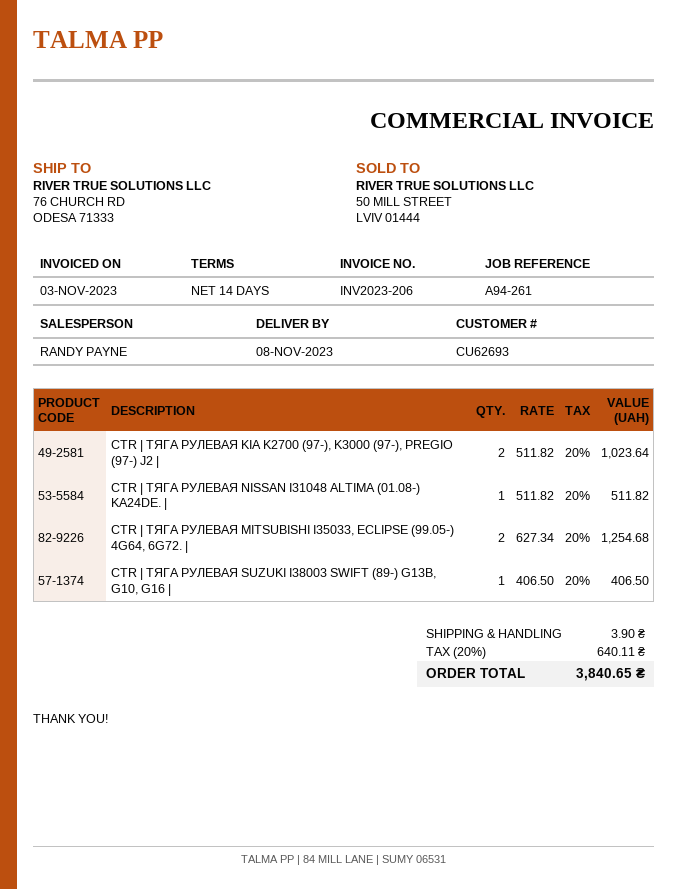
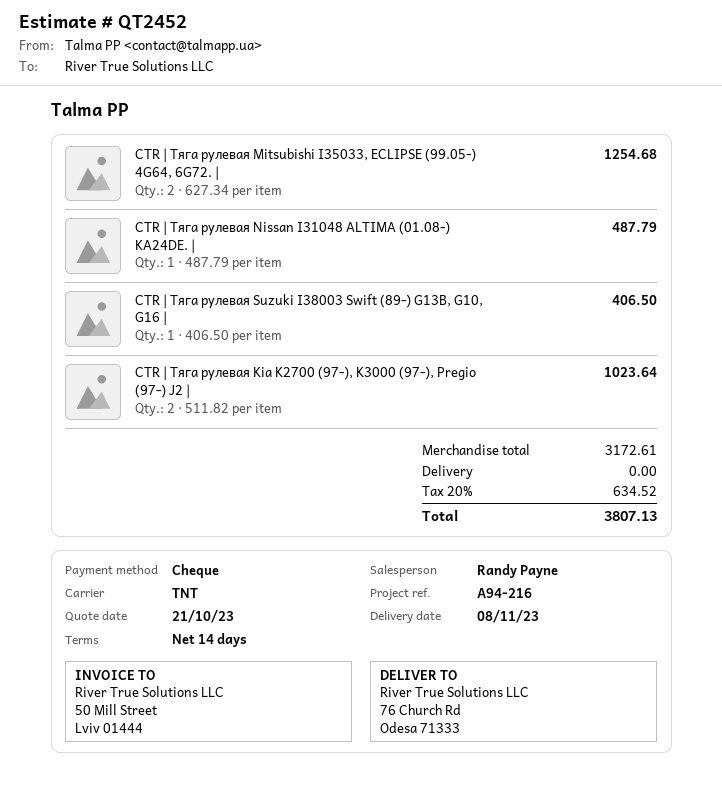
reference: A94-261 -> A94-216
CTR | ТЯГА РУЛЕВАЯ NISSAN I31048 ALTIMA (01.08-) KA24DE. |: 1 x 511.82 = 511.82 -> 1 x 487.79 = 487.79
shipping: 3.90 -> 0.00
tax: 20% = 640.11 -> 20% = 634.52
total: 3840.65 -> 3807.13

